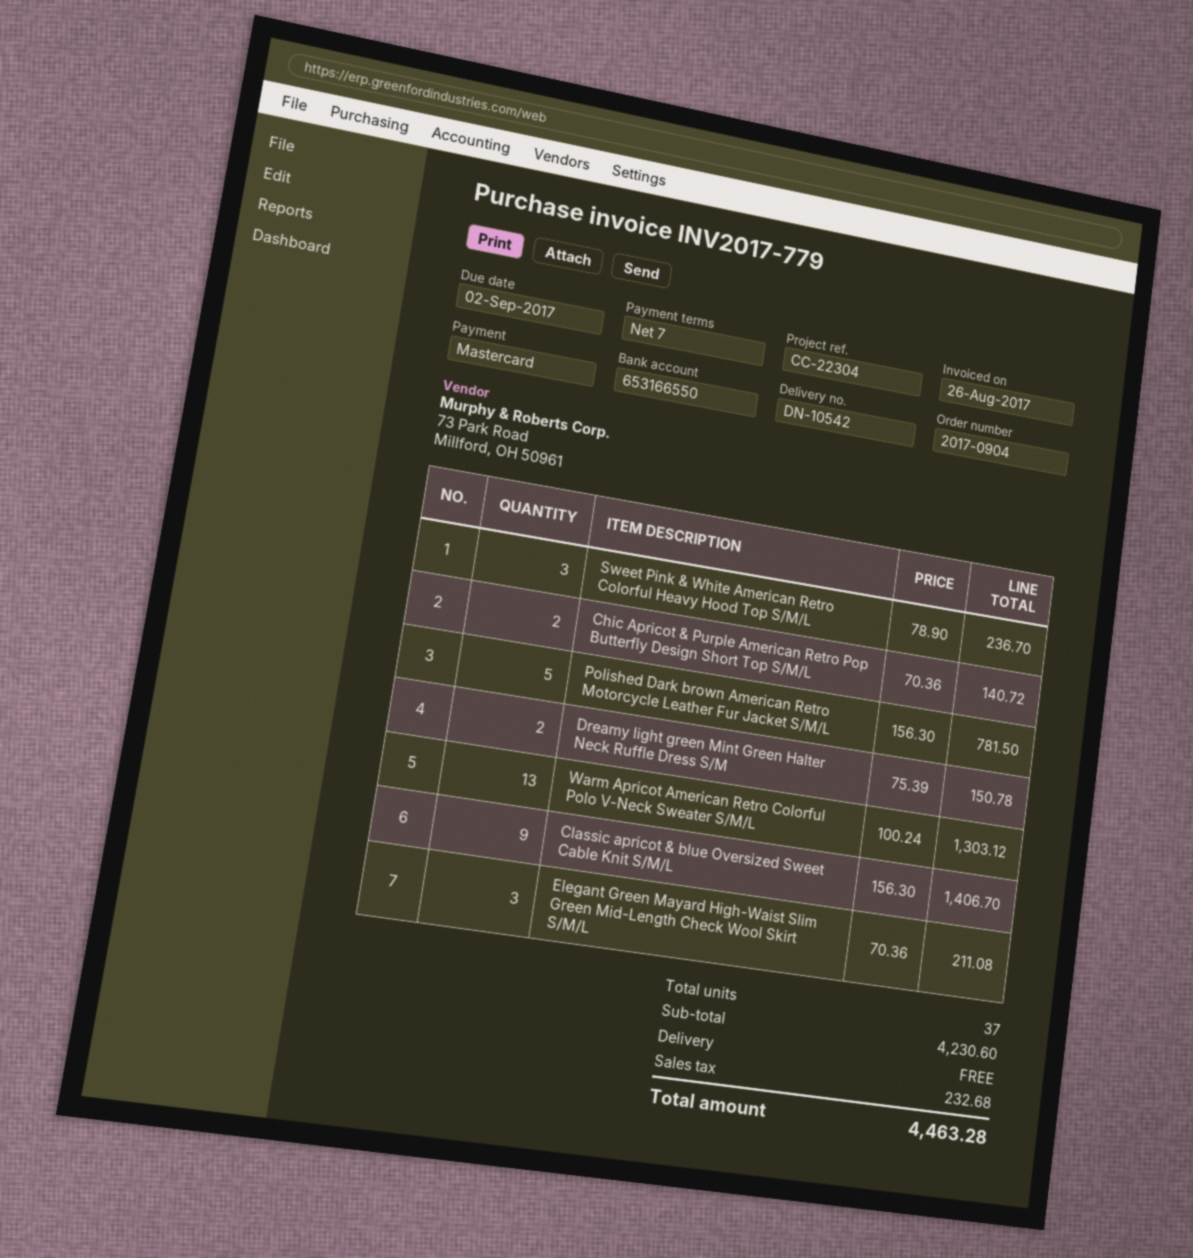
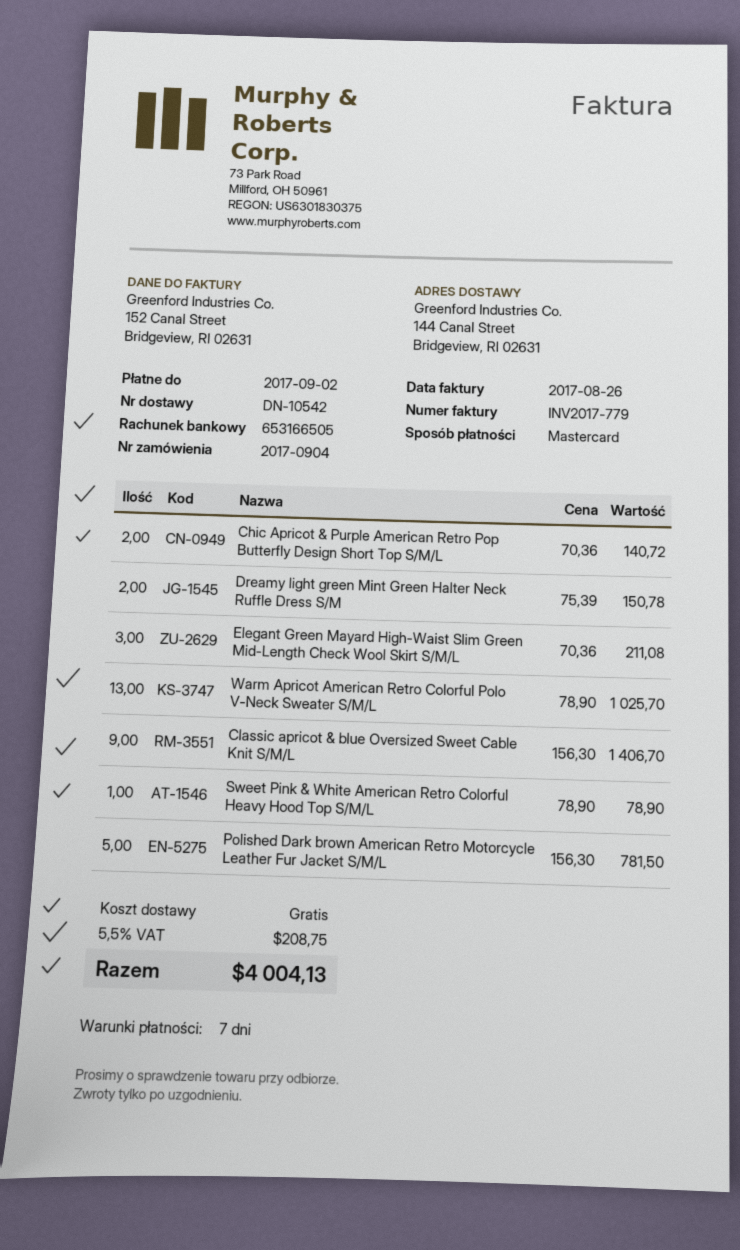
bank account: 653166550 -> 653166505
Sweet Pink & White American Retro Colorful Heavy Hood Top S/M/L: 3 x 78.90 = 236.70 -> 1 x 78.90 = 78.90
Warm Apricot American Retro Colorful Polo V-Neck Sweater S/M/L: 13 x 100.24 = 1303.12 -> 13 x 78.90 = 1025.70
tax: 232.68 -> 208.75
total: 4463.28 -> 4004.13

